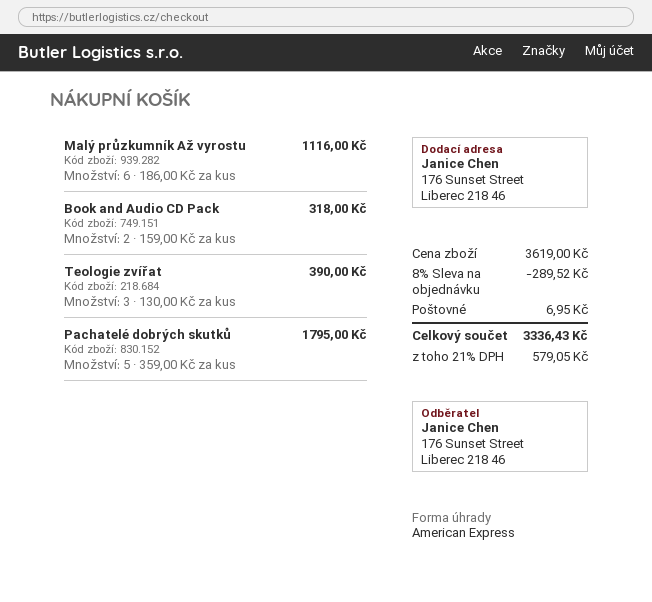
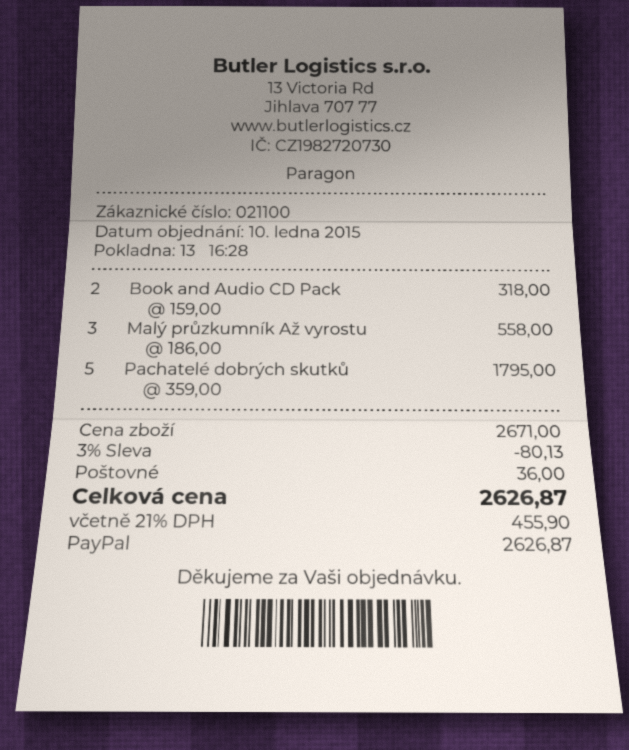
payment method: American Express -> PayPal
Malý průzkumník Až vyrostu: 6 x 186.00 = 1116.00 -> 3 x 186.00 = 558.00
Teologie zvířat: 3 x 130.00 = 390.00 -> none
subtotal: 3619.00 -> 2671.00
discount: 8% = 289.52 -> 3% = 80.13
shipping: 6.95 -> 36.00
tax: 21% = 579.05 -> 21% = 455.90
total: 3336.43 -> 2626.87

